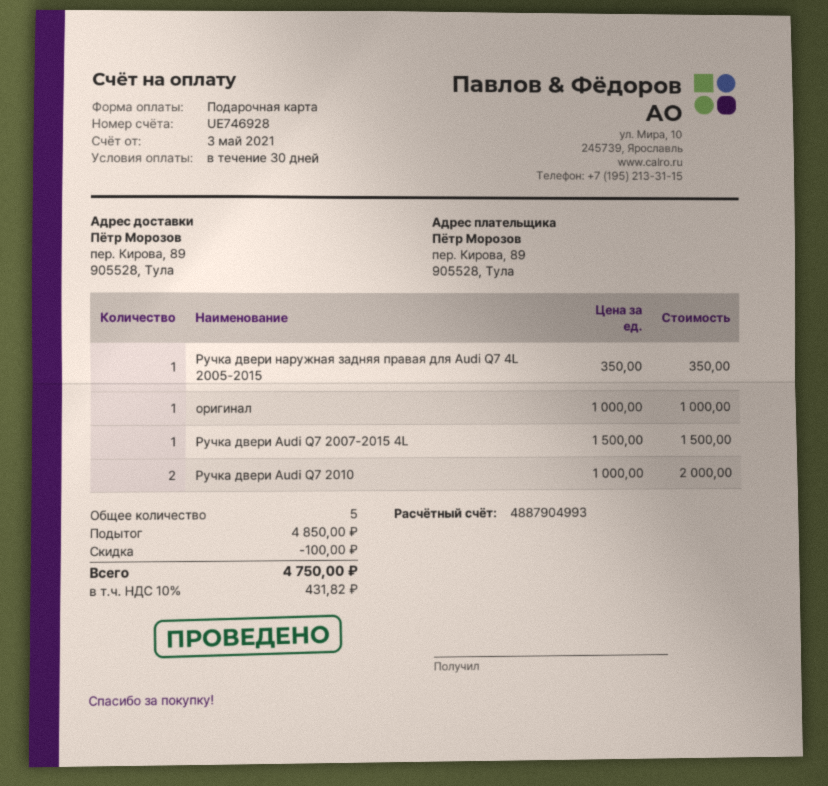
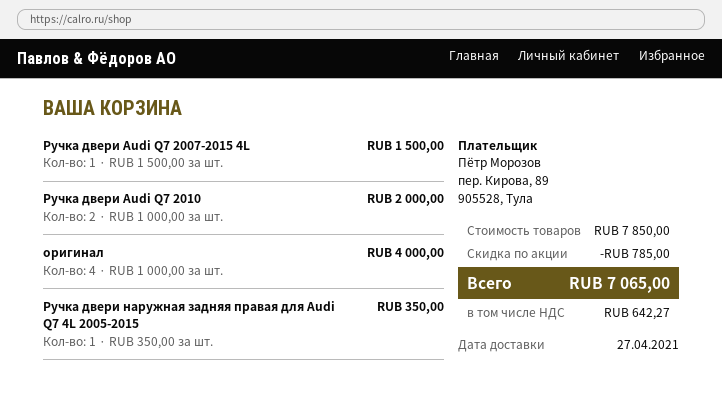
оригинал: 1 x 1000.00 = 1000.00 -> 4 x 1000.00 = 4000.00
subtotal: 4850.00 -> 7850.00
discount: 100.00 -> 785.00
tax: 431.82 -> 642.27
total: 4750.00 -> 7065.00

